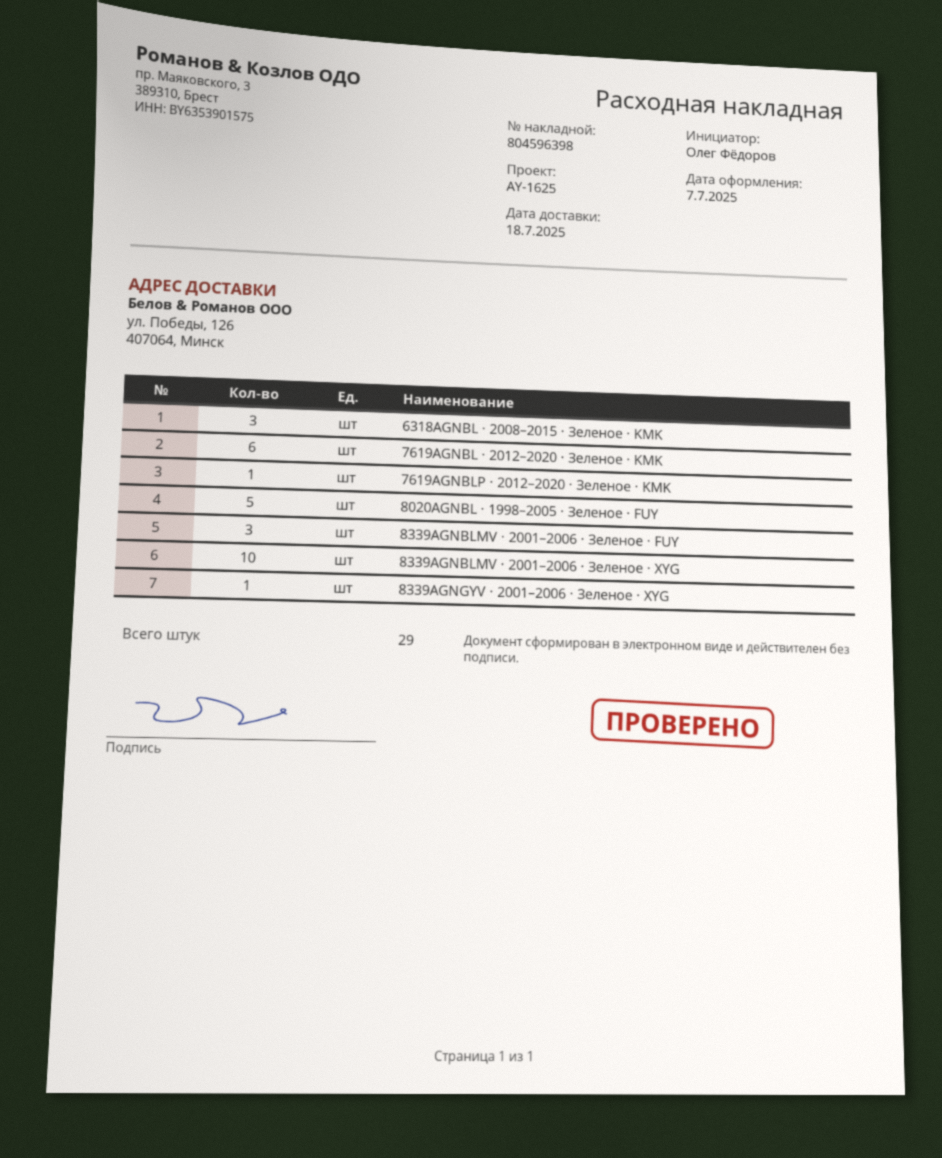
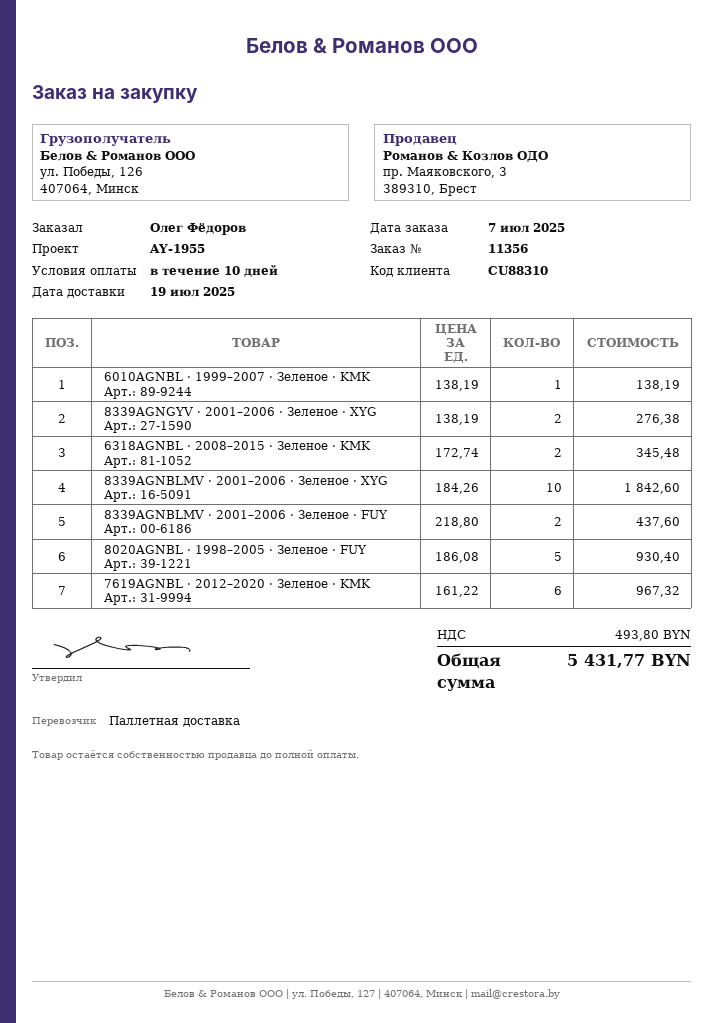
delivery date: 2025-07-18 -> 2025-07-19
reference: AY-1625 -> AY-1955
6318AGNBL · 2008–2015 · Зеленое · KMK: 3 -> 2
7619AGNBLP · 2012–2020 · Зеленое · KMK: 1 -> none
8339AGNBLMV · 2001–2006 · Зеленое · FUY: 3 -> 2
8339AGNGYV · 2001–2006 · Зеленое · XYG: 1 -> 2
6010AGNBL · 1999–2007 · Зеленое · KMK: none -> 1

